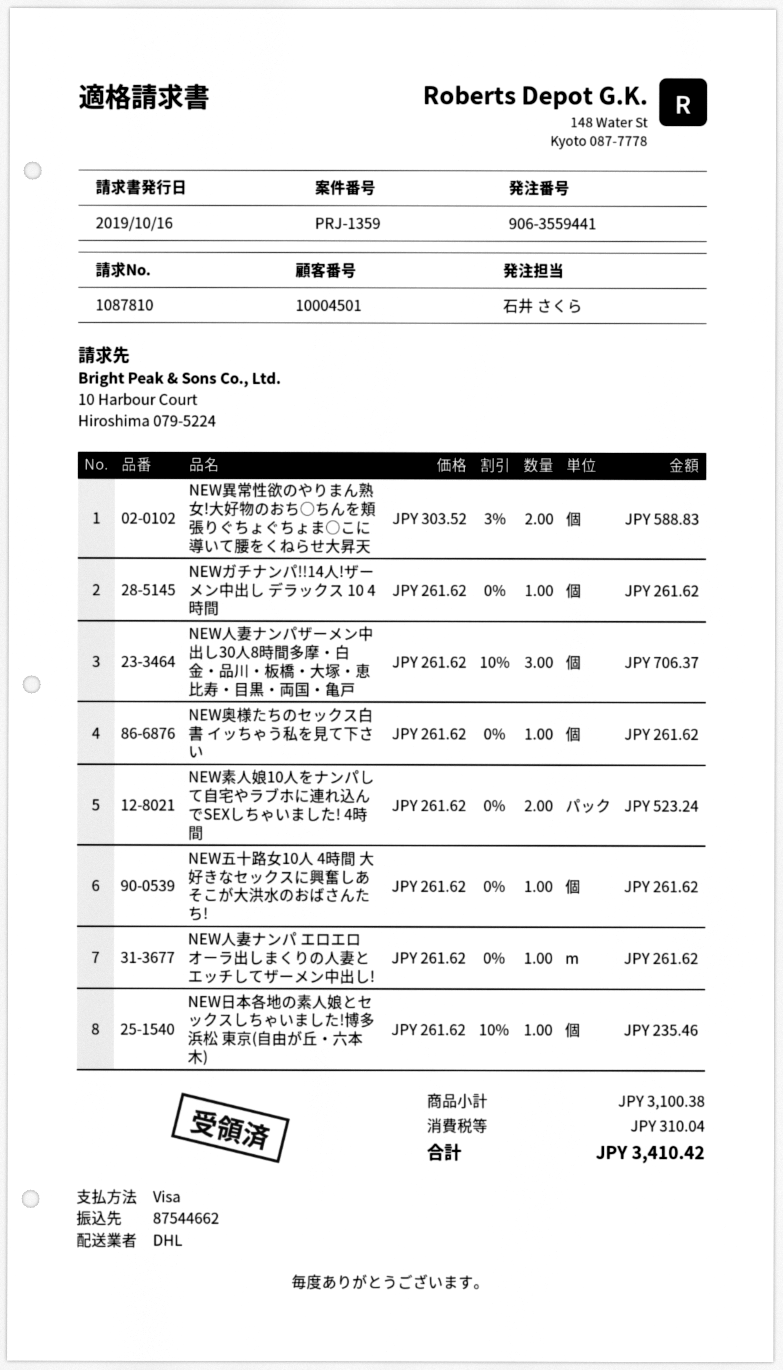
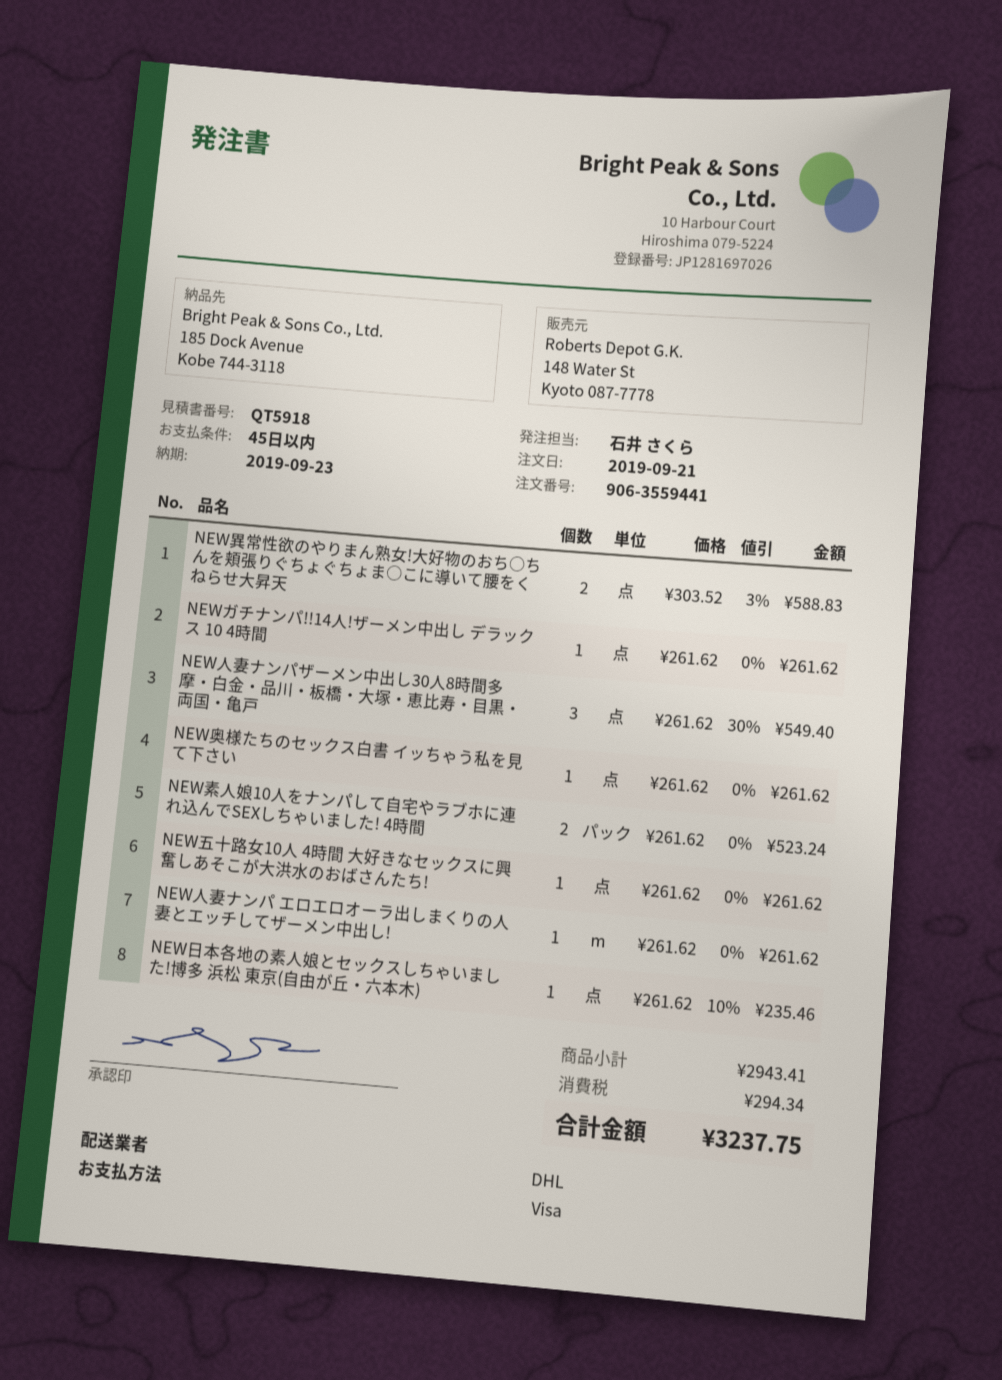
NEW人妻ナンパザーメン中出し30人8時間多摩・白金・品川・板橋・大塚・恵比寿・目黒・両国・亀戸: 3 x 261.62 - 10% = 706.37 -> 3 x 261.62 - 30% = 549.40
subtotal: 3100.38 -> 2943.41
tax: 310.04 -> 294.34
total: 3410.42 -> 3237.75

